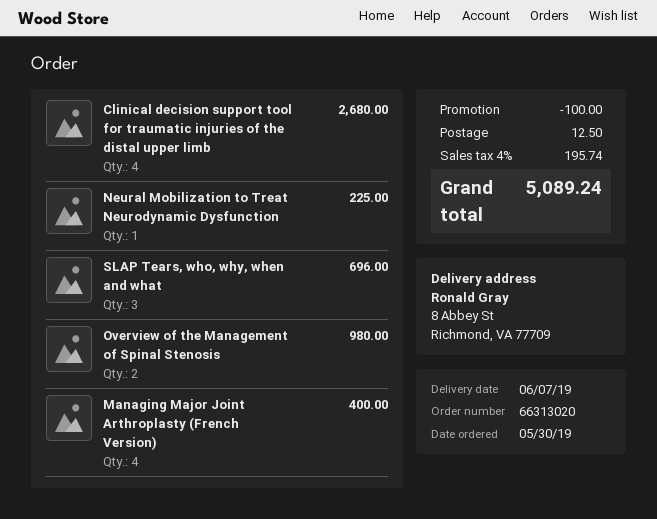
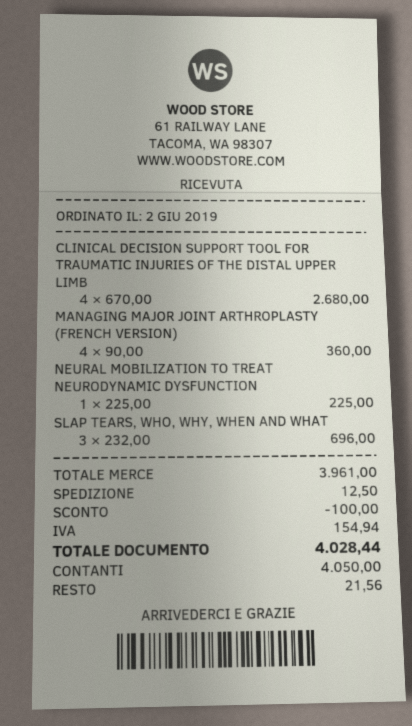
order date: 2019-05-30 -> 2019-06-02
Overview of the Management of Spinal Stenosis: 2 for 980.00 -> none
Managing Major Joint Arthroplasty (French Version): 4 for 400.00 -> 4 for 360.00
tax: 195.74 -> 154.94
total: 5089.24 -> 4028.44

